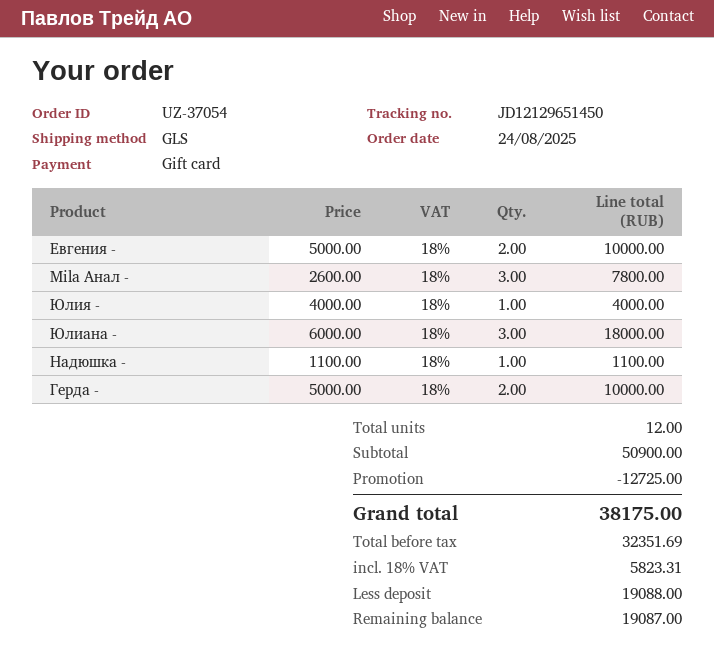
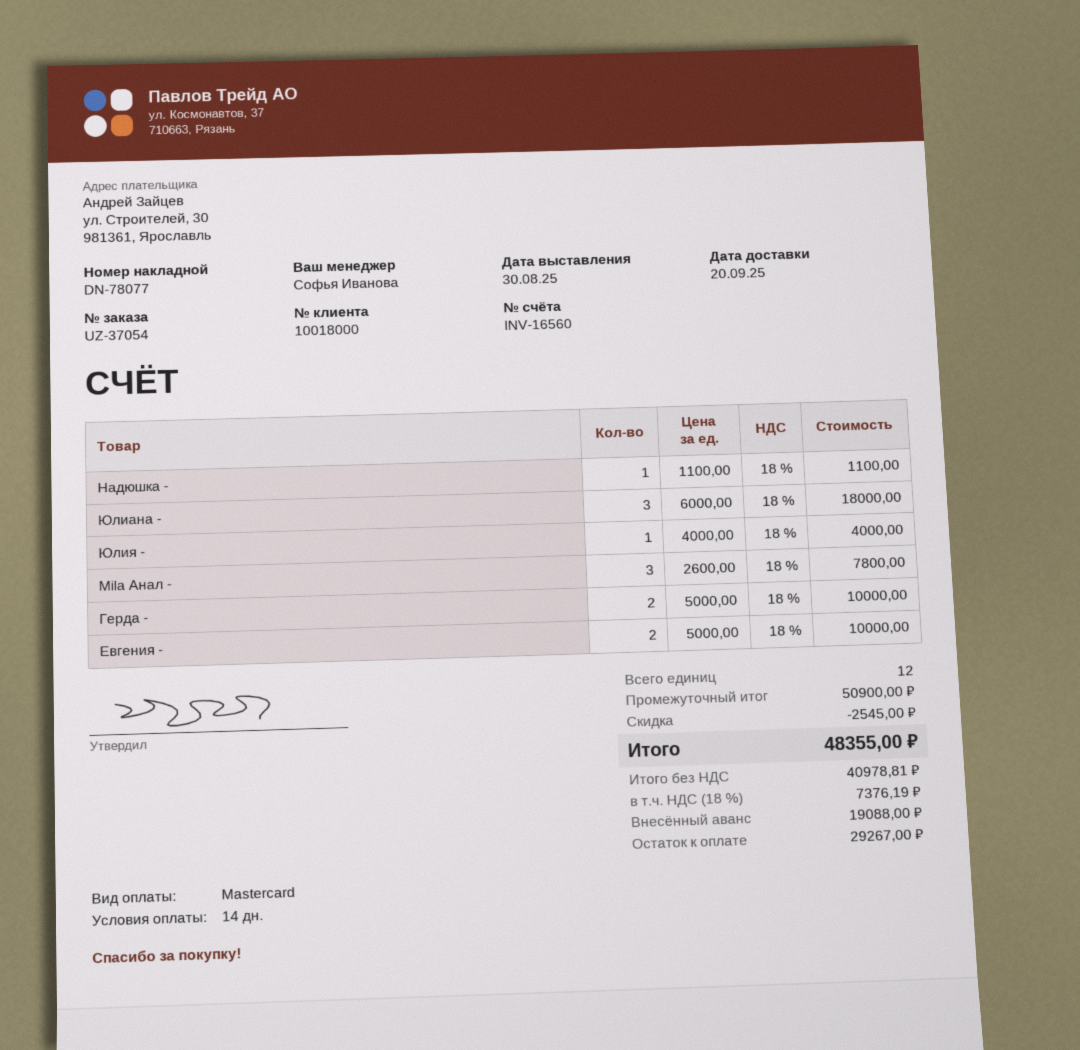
payment method: gift card -> Mastercard
discount: 12725.00 -> 2545.00
net: 32351.69 -> 40978.81
tax: 18% = 5823.31 -> 18% = 7376.19
total: 38175.00 -> 48355.00
balance: 19087.00 -> 29267.00

